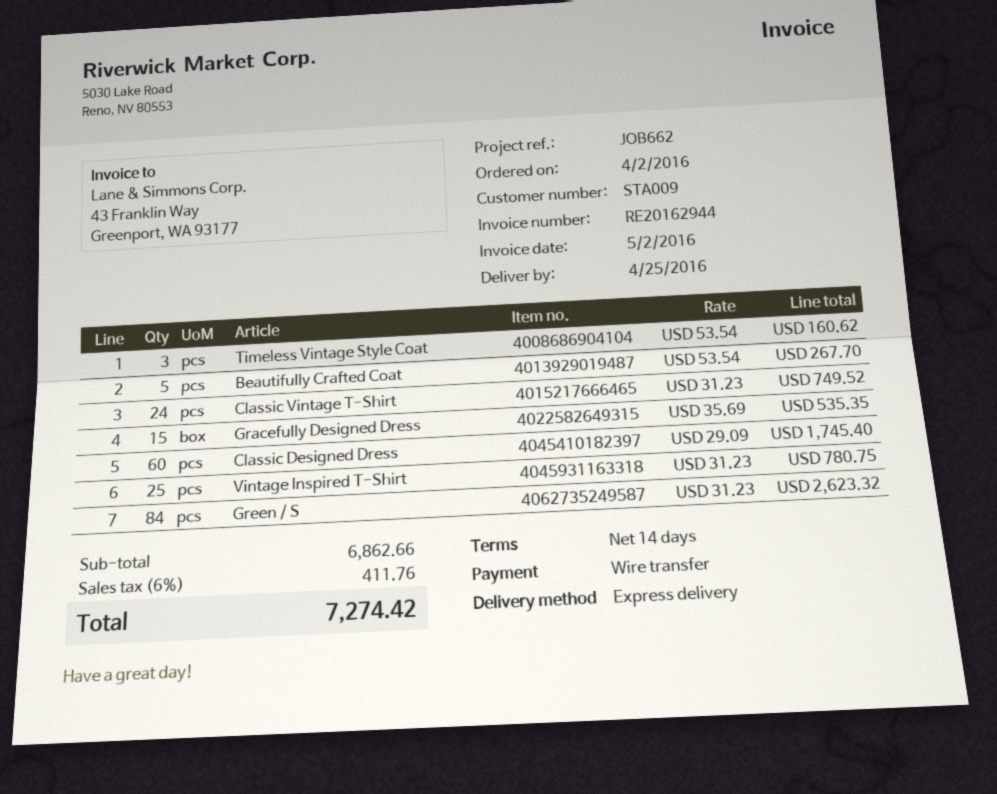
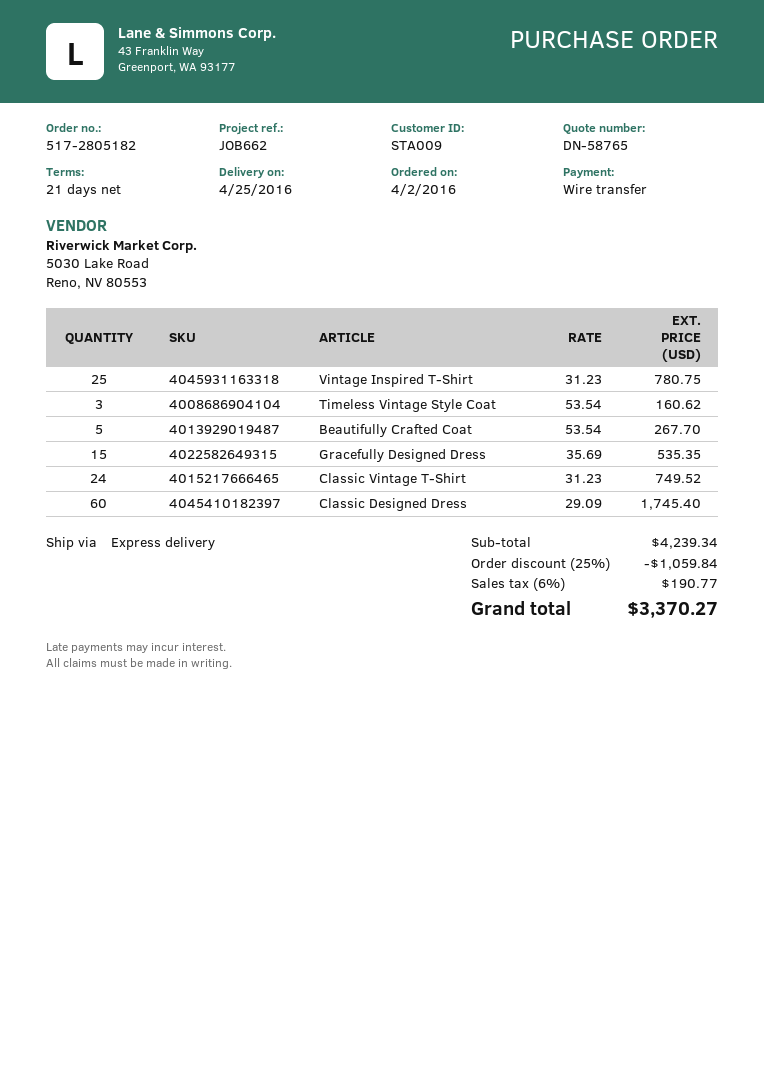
payment terms: 14 days -> 21 days
Green / S: 84 x 31.23 = 2623.32 -> none
subtotal: 6862.66 -> 4239.34
discount: none -> 25% = 1059.84
tax: 6% = 411.76 -> 6% = 190.77
total: 7274.42 -> 3370.27

